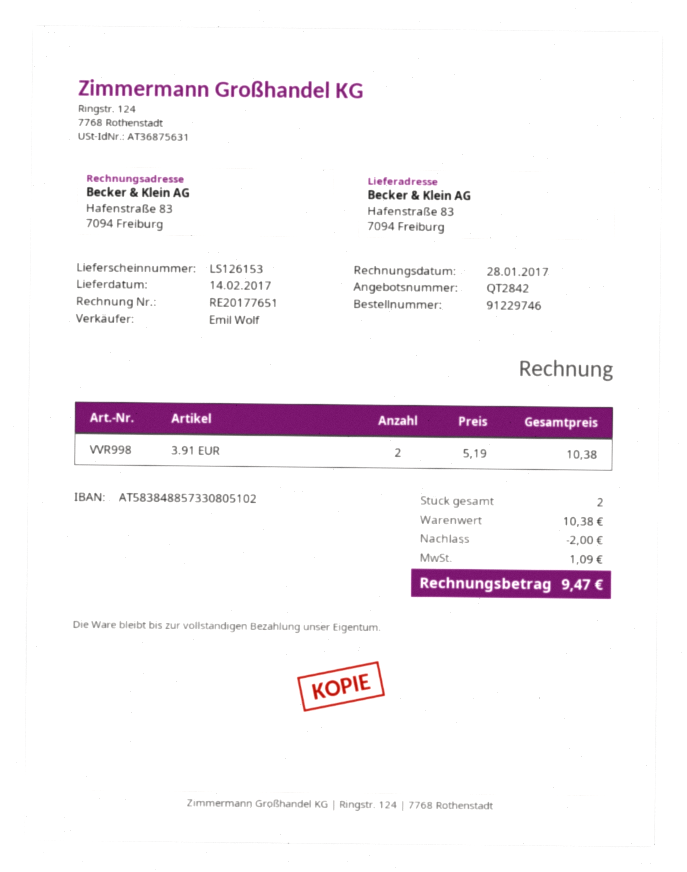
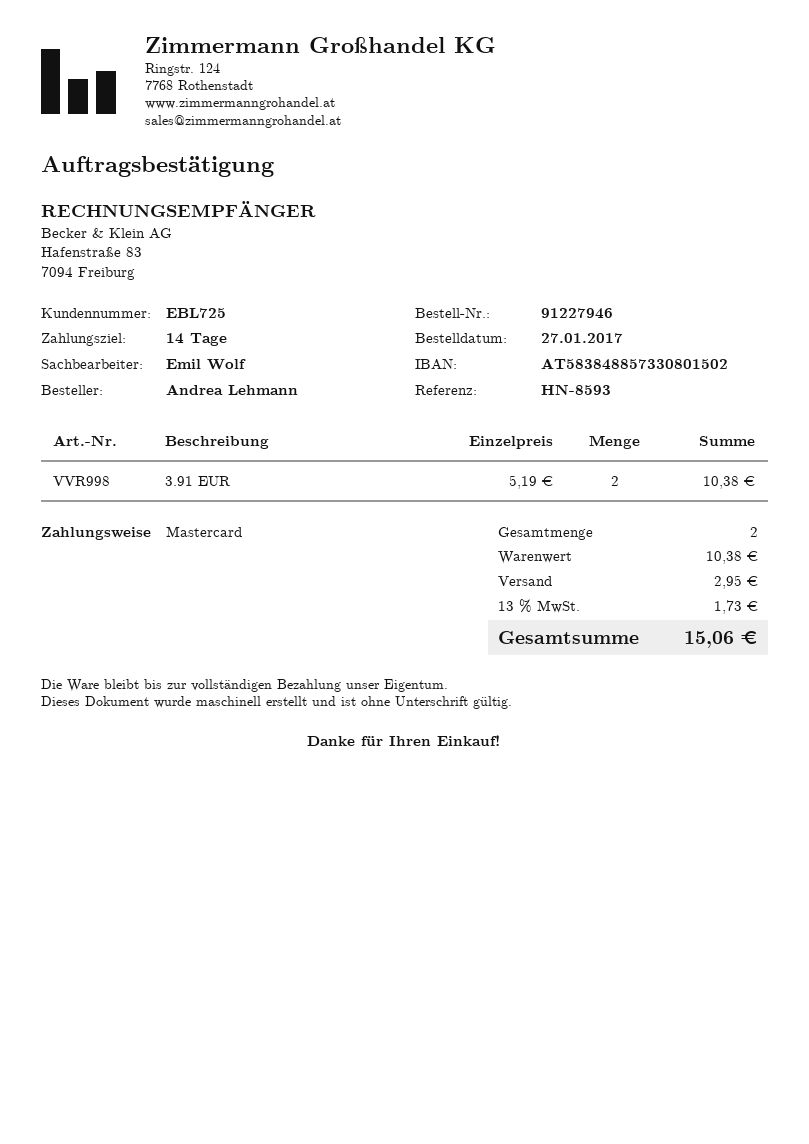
order number: 91229746 -> 91227946
bank account: AT583848857330805102 -> AT583848857330801502
discount: 2.00 -> none
shipping: none -> 2.95
tax: 1.09 -> 1.73
total: 9.47 -> 15.06

